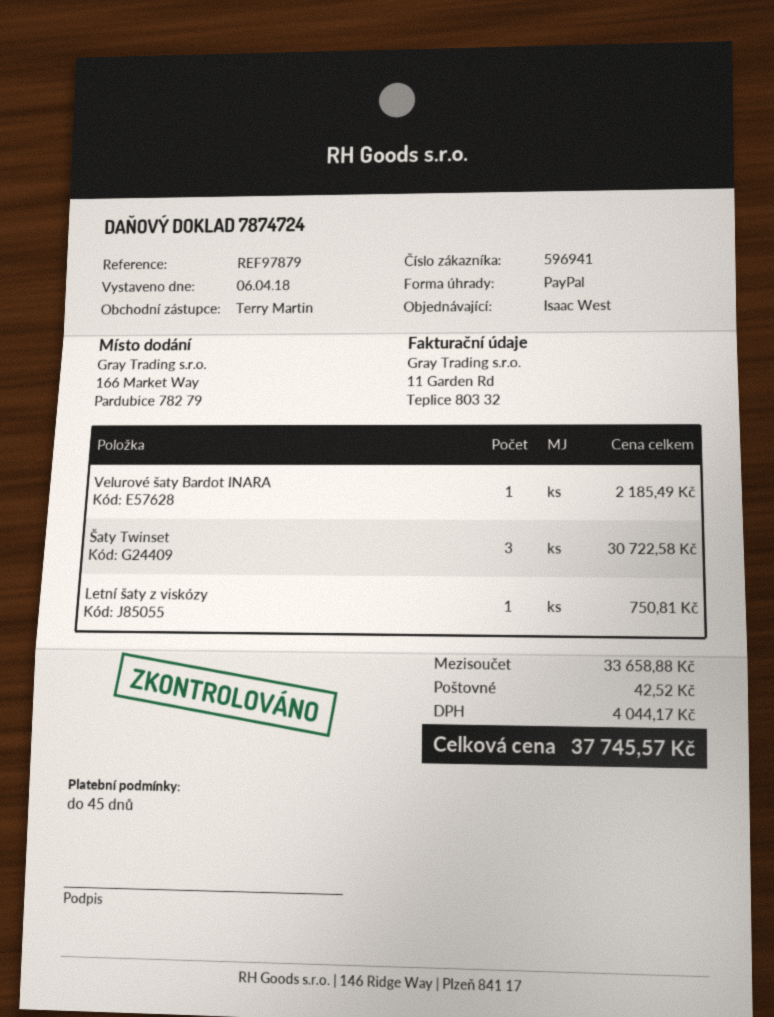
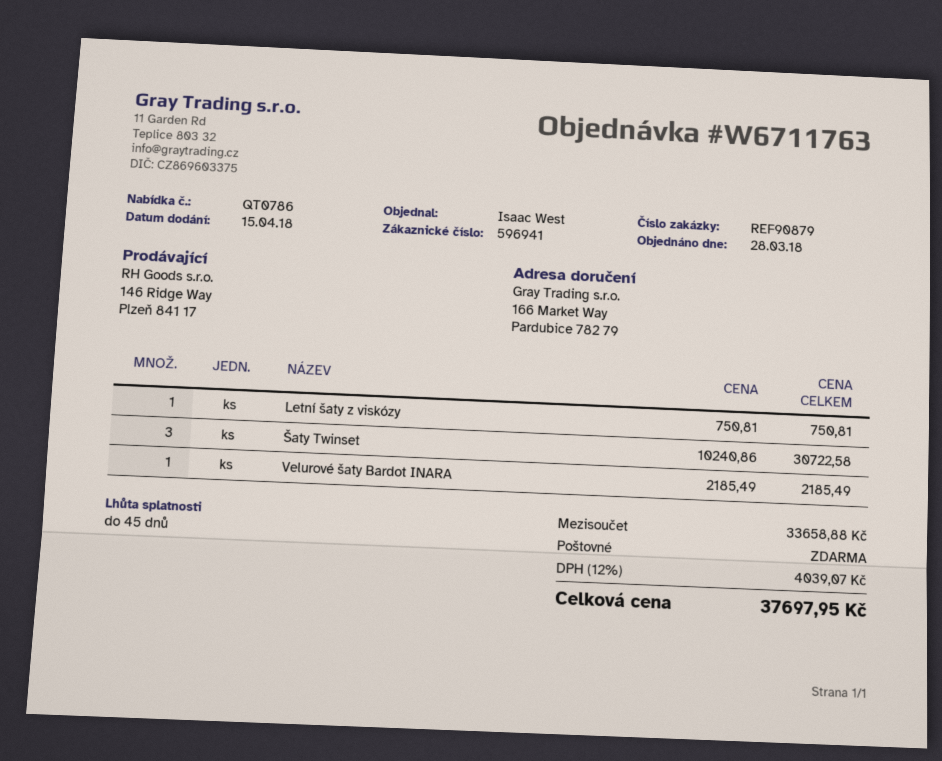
reference: REF97879 -> REF90879
shipping: 42.52 -> 0.00
tax: 4044.17 -> 4039.07
total: 37745.57 -> 37697.95

